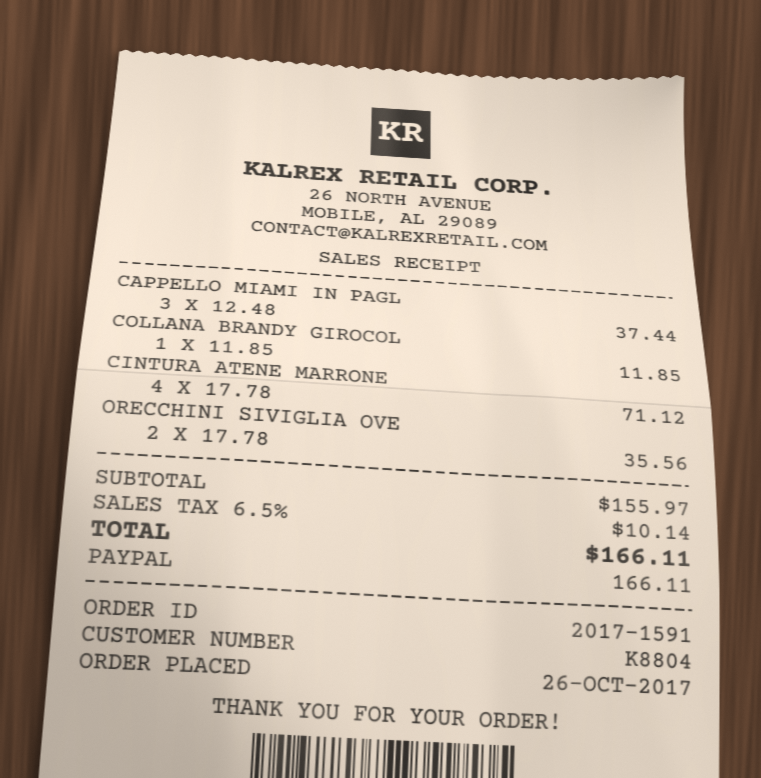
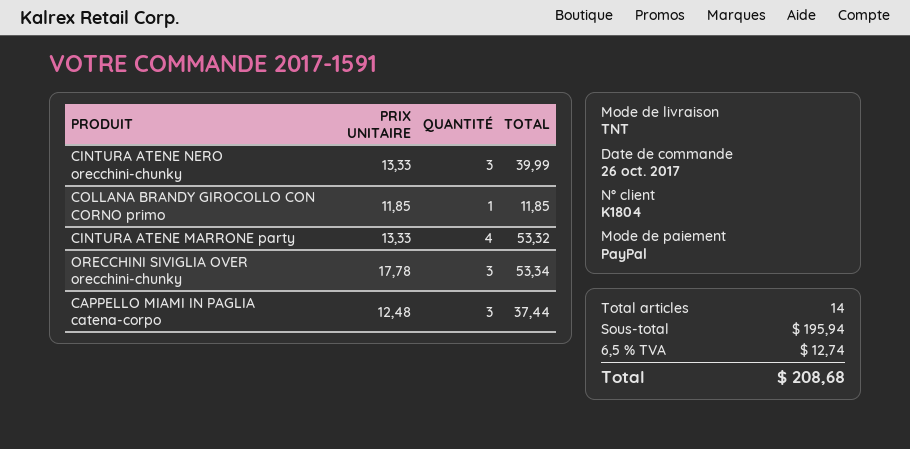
customer number: K8804 -> K1804
CINTURA ATENE MARRONE: 4 x 17.78 = 71.12 -> 4 x 13.33 = 53.32
ORECCHINI SIVIGLIA OVE: 2 x 17.78 = 35.56 -> 3 x 17.78 = 53.34
CINTURA ATENE NERO orecchini-chunky: none -> 3 x 13.33 = 39.99
subtotal: 155.97 -> 195.94
tax: 6.5% = 10.14 -> 6.5% = 12.74
total: 166.11 -> 208.68

